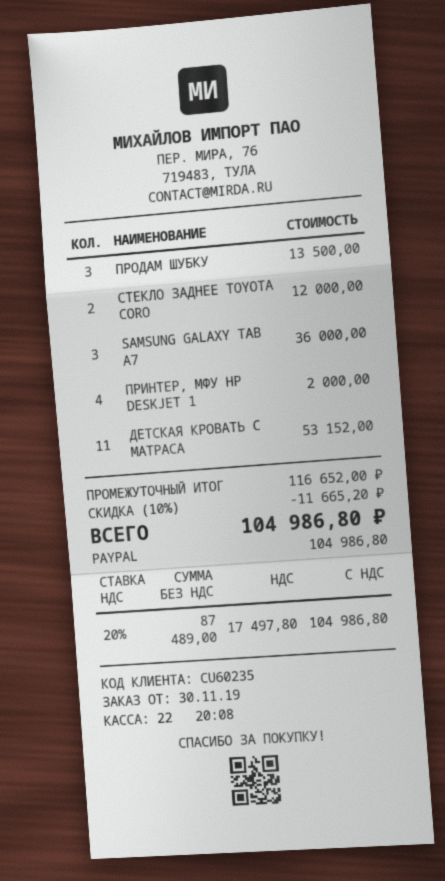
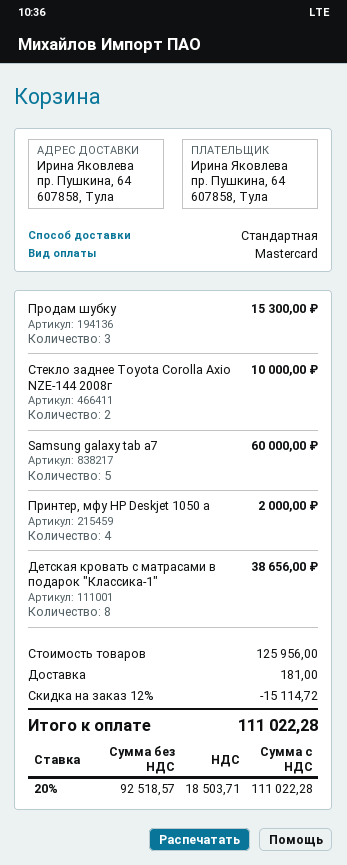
payment method: PayPal -> Mastercard
ПРОДАМ ШУБКУ: 3 for 13500.00 -> 3 for 15300.00
СТЕКЛО ЗАДНЕЕ TOYOTA CORO: 2 for 12000.00 -> 2 for 10000.00
SAMSUNG GALAXY TAB A7: 3 for 36000.00 -> 5 for 60000.00
ДЕТСКАЯ КРОВАТЬ С МАТРАСА: 11 for 53152.00 -> 8 for 38656.00
subtotal: 116652.00 -> 125956.00
discount: 10% = 11665.20 -> 12% = 15114.72
shipping: none -> 181.00
net: 87489.00 -> 92518.57
tax: 20% = 17497.80 -> 20% = 18503.71
total: 104986.80 -> 111022.28

